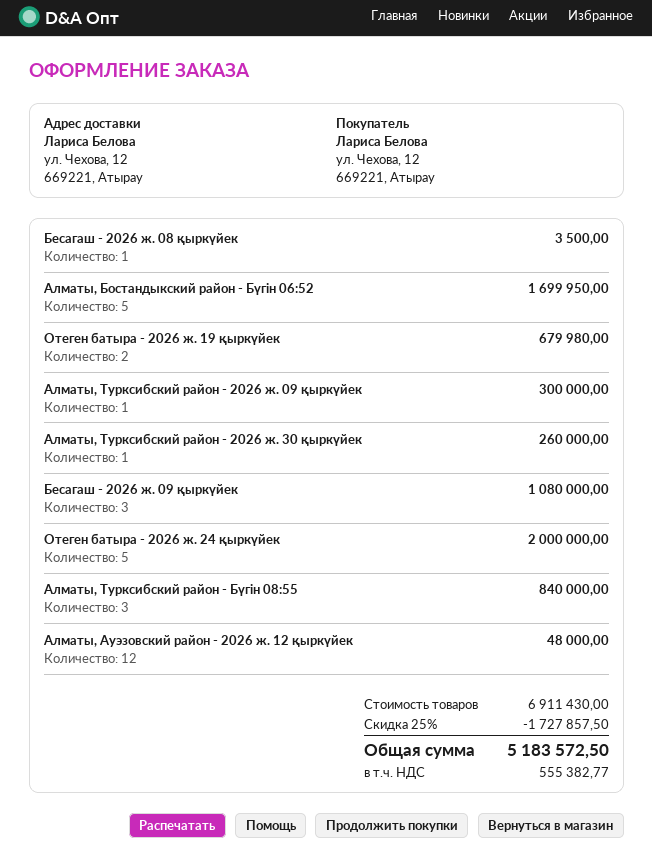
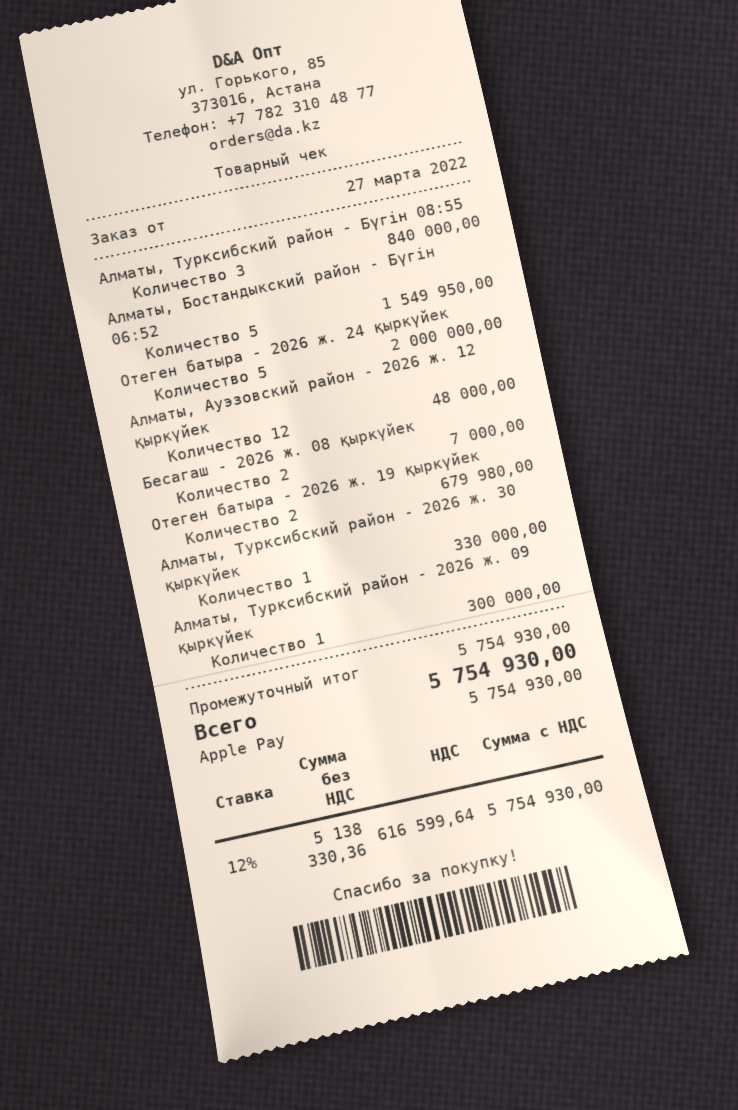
Бесагаш - 2026 ж. 08 қыркүйек: 1 for 3500.00 -> 2 for 7000.00
Алматы, Бостандыкский район - Бүгін 06:52: 5 for 1699950.00 -> 5 for 1549950.00
Алматы, Турксибский район - 2026 ж. 30 қыркүйек: 1 for 260000.00 -> 1 for 330000.00
Бесагаш - 2026 ж. 09 қыркүйек: 3 for 1080000.00 -> none
subtotal: 6911430.00 -> 5754930.00
discount: 25% = 1727857.50 -> none
tax: 555382.77 -> 616599.64
total: 5183572.50 -> 5754930.00

